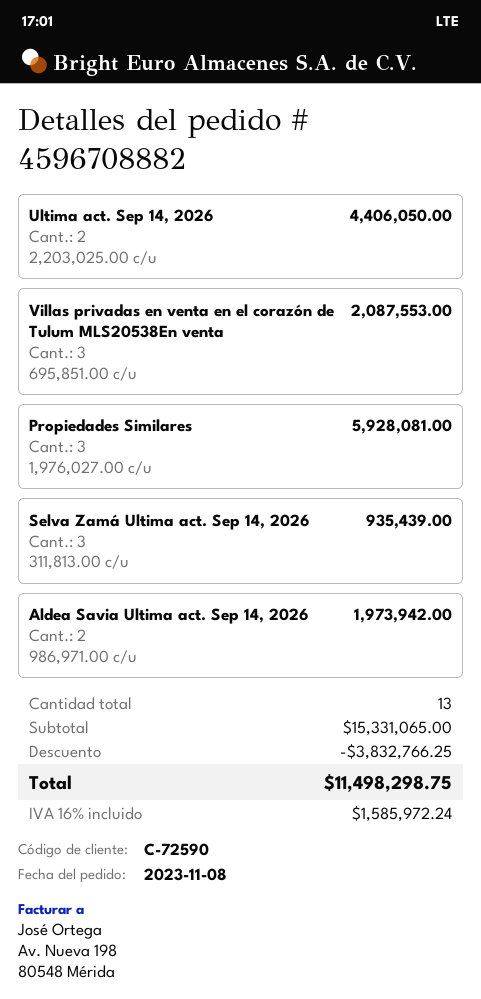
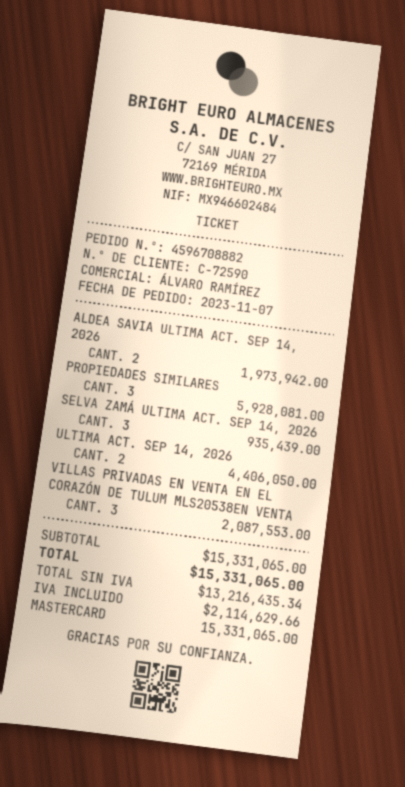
order date: 2023-11-08 -> 2023-11-07
discount: 3832766.25 -> none
tax: 1585972.24 -> 2114629.66
total: 11498298.75 -> 15331065.00

